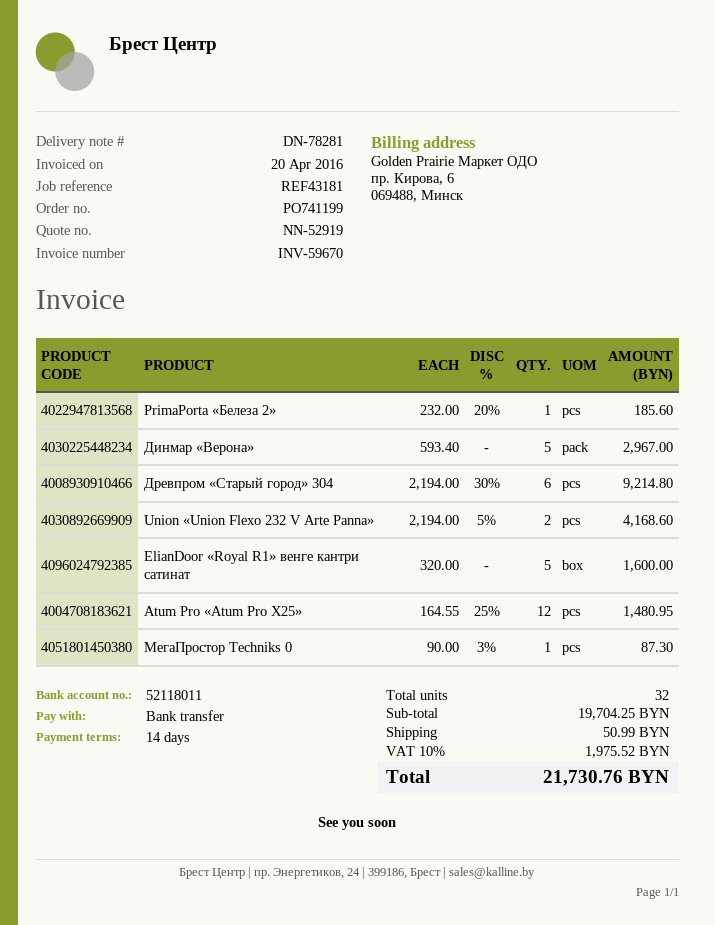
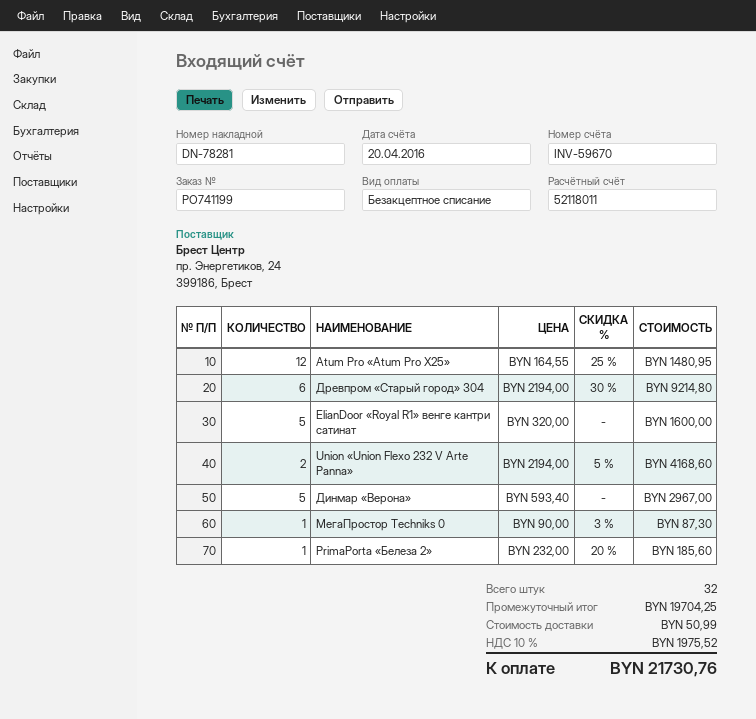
payment method: bank transfer -> direct debit

